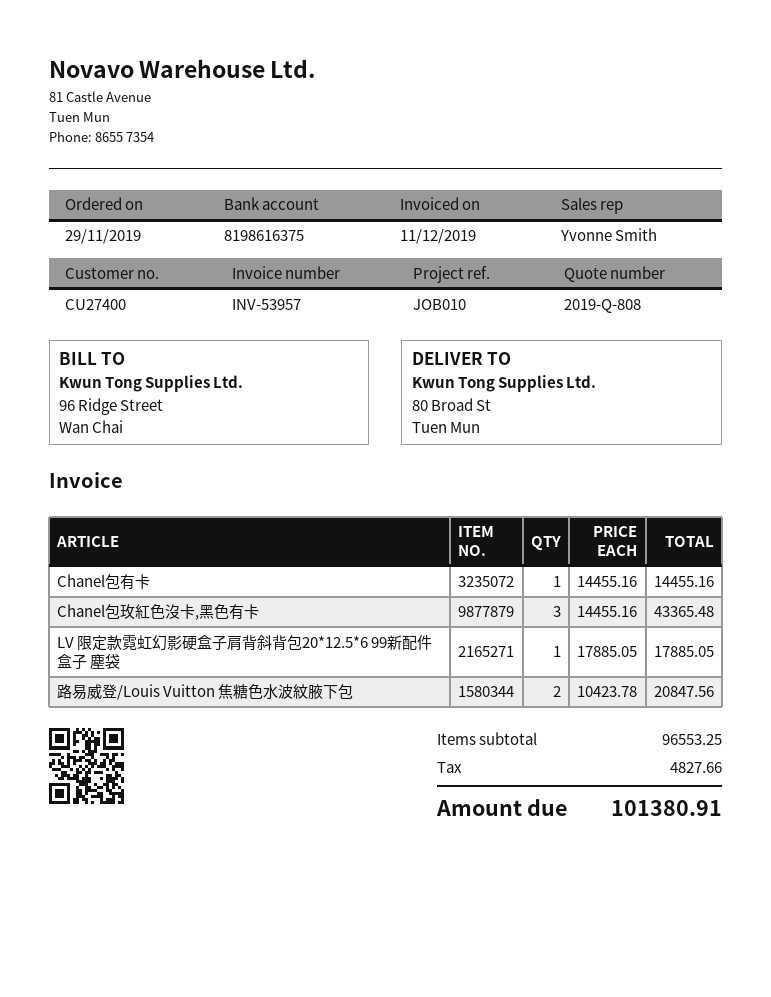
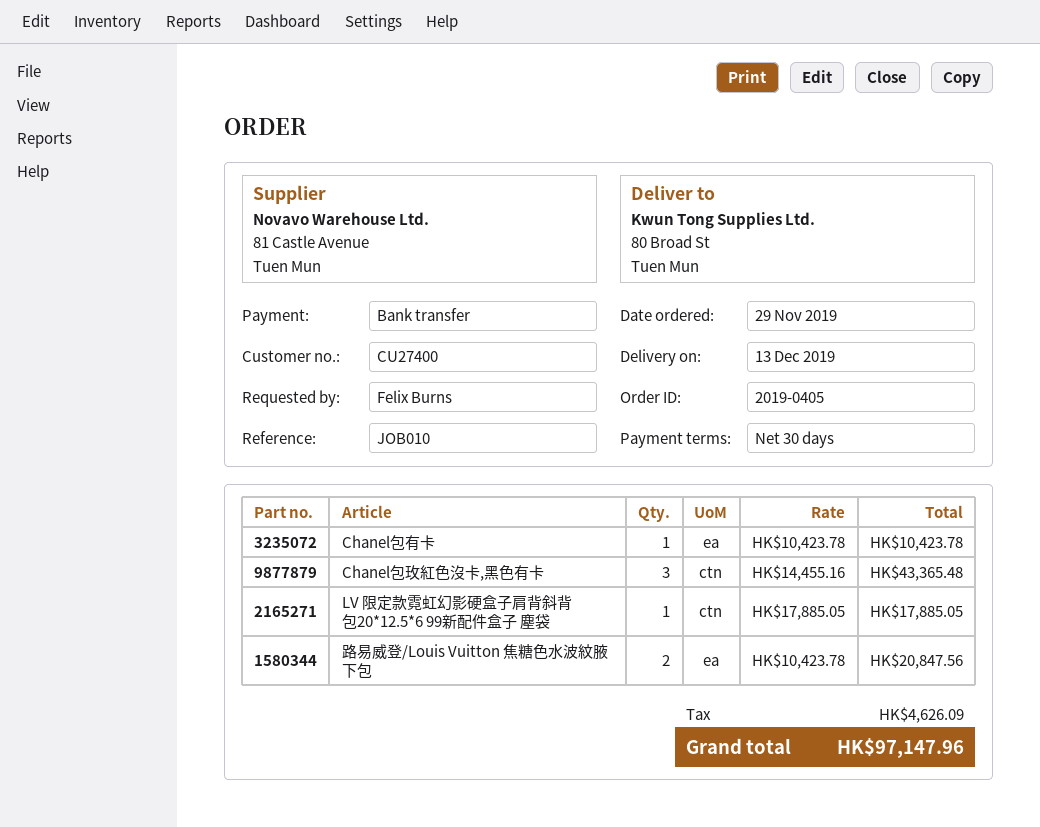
Chanel包有卡: 1 x 14455.16 = 14455.16 -> 1 x 10423.78 = 10423.78
tax: 4827.66 -> 4626.09
total: 101380.91 -> 97147.96

